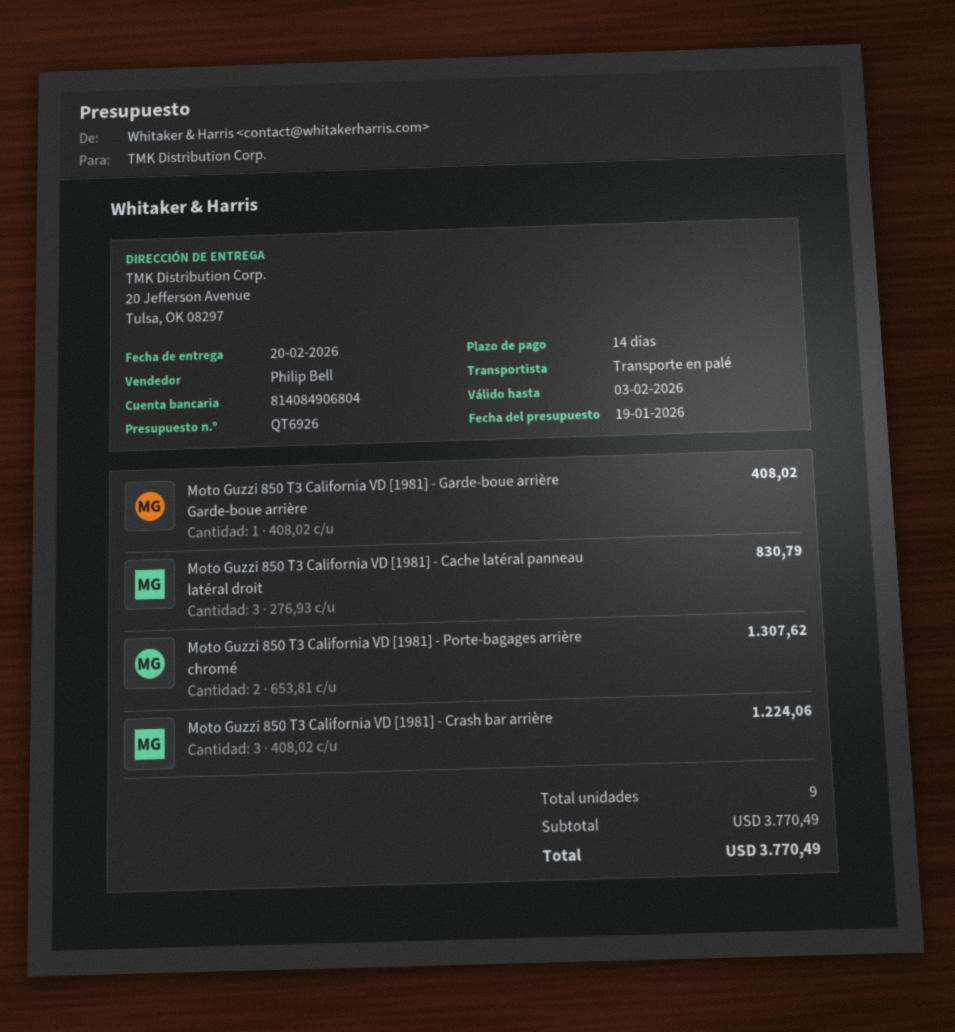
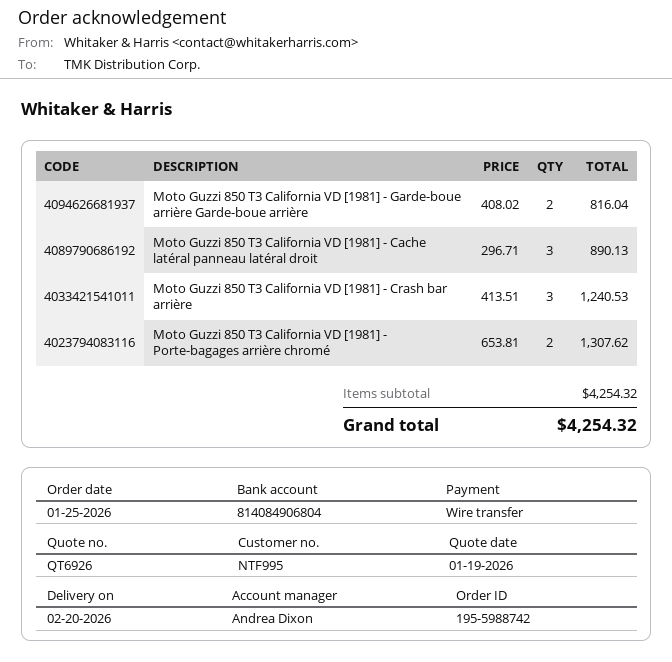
sales rep: Philip Bell -> Andrea Dixon
Moto Guzzi 850 T3 California VD [1981] - Garde-boue arrière Garde-boue arrière: 1 x 408.02 = 408.02 -> 2 x 408.02 = 816.04
Moto Guzzi 850 T3 California VD [1981] - Cache latéral panneau latéral droit: 3 x 276.93 = 830.79 -> 3 x 296.71 = 890.13
Moto Guzzi 850 T3 California VD [1981] - Crash bar arrière: 3 x 408.02 = 1224.06 -> 3 x 413.51 = 1240.53
subtotal: 3770.49 -> 4254.32
total: 3770.49 -> 4254.32

